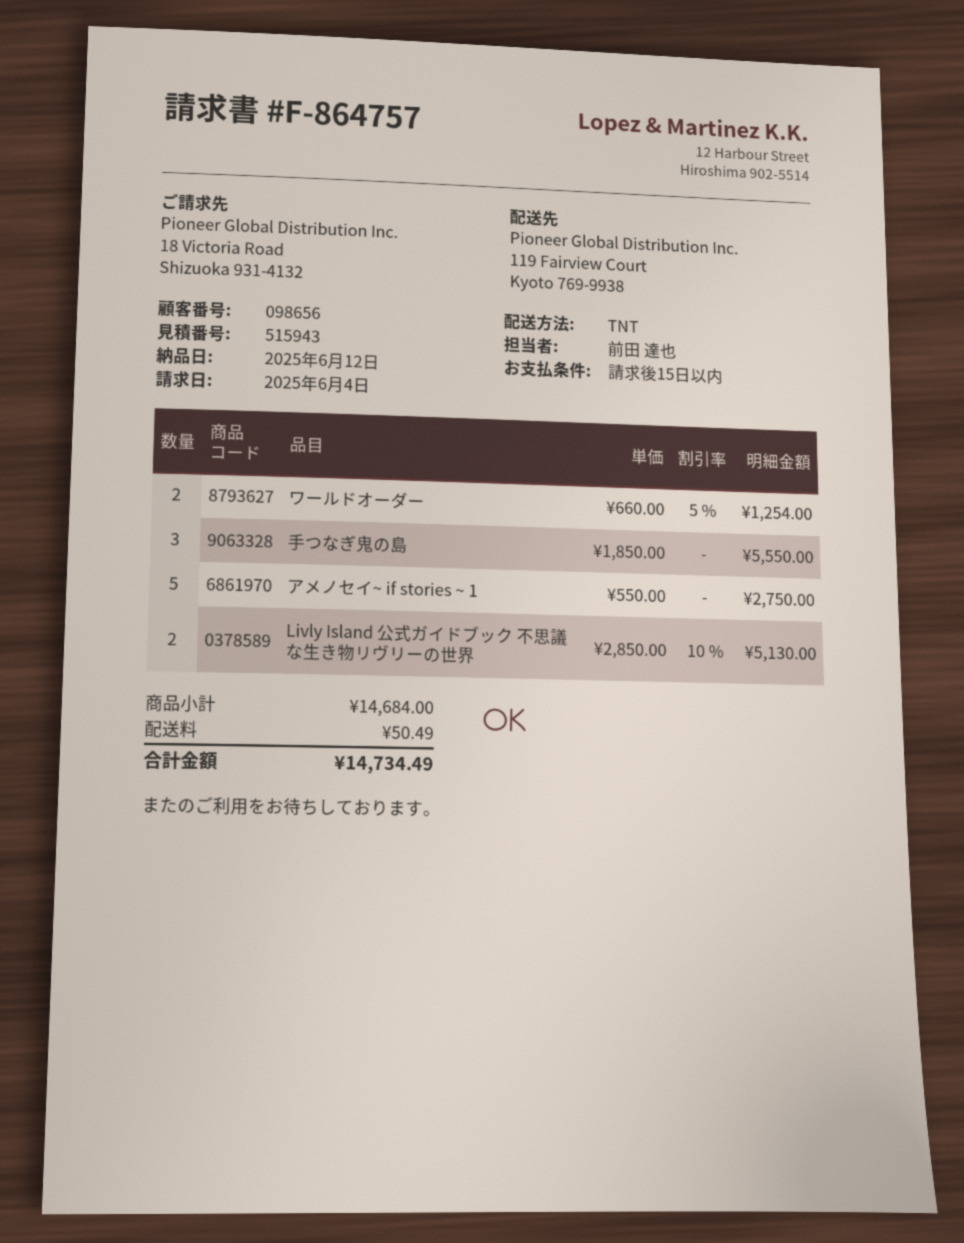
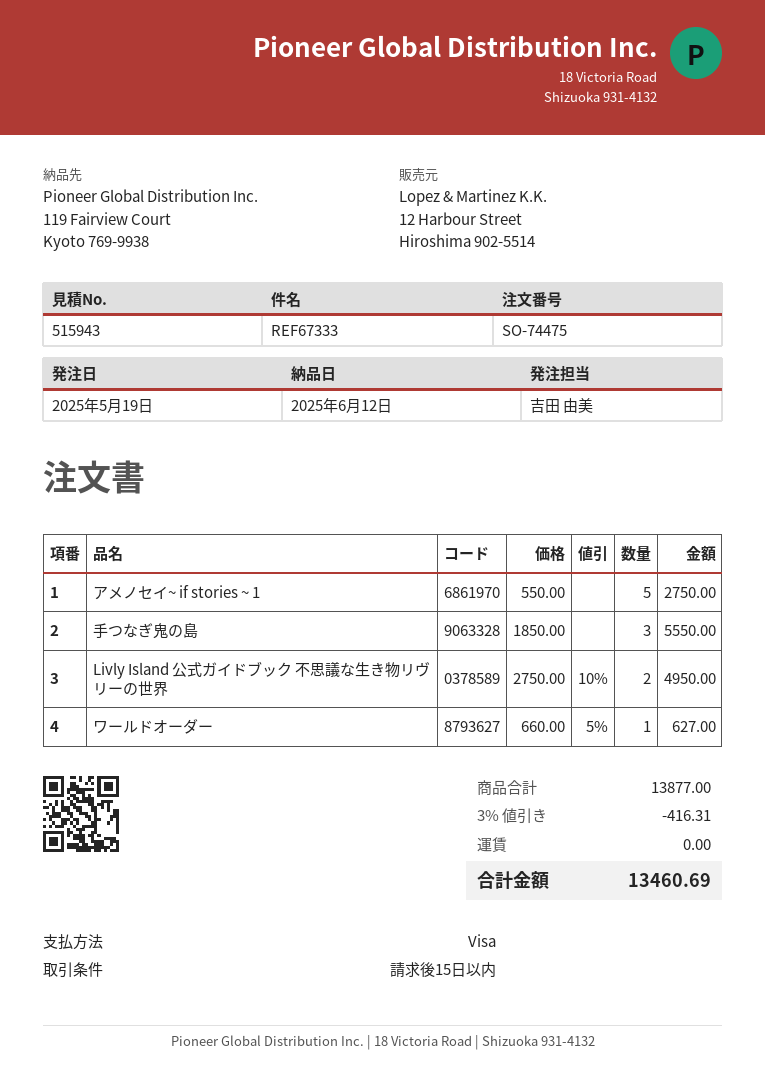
ワールドオーダー: 2 x 660.00 - 5% = 1254.00 -> 1 x 660.00 - 5% = 627.00
Livly Island 公式ガイドブック 不思議な生き物リヴリーの世界: 2 x 2850.00 - 10% = 5130.00 -> 2 x 2750.00 - 10% = 4950.00
subtotal: 14684.00 -> 13877.00
discount: none -> 3% = 416.31
shipping: 50.49 -> 0.00
total: 14734.49 -> 13460.69

